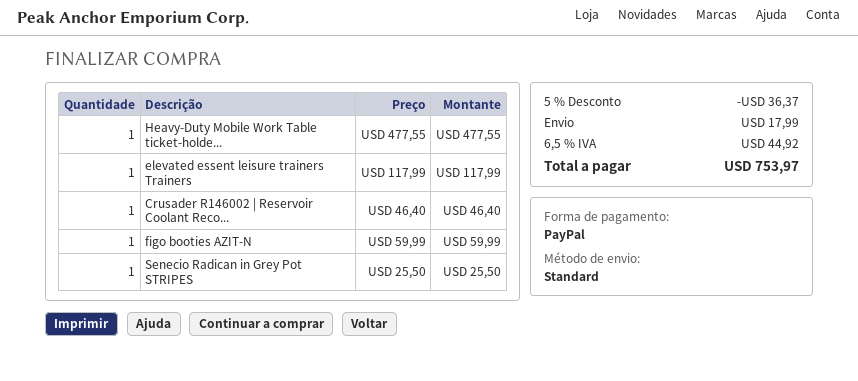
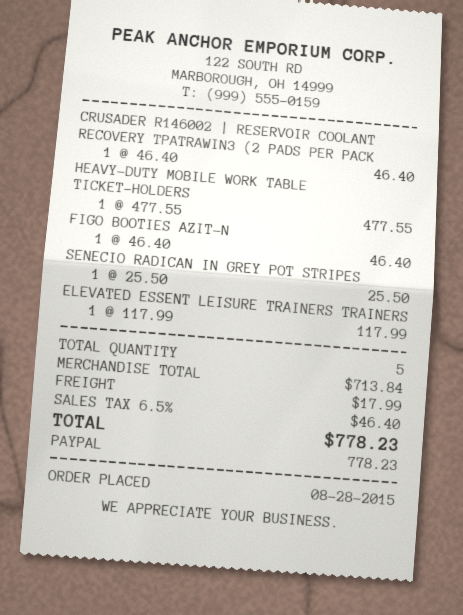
figo booties AZIT-N: 1 x 59.99 = 59.99 -> 1 x 46.40 = 46.40
discount: 5% = 36.37 -> none
tax: 6.5% = 44.92 -> 6.5% = 46.40
total: 753.97 -> 778.23

